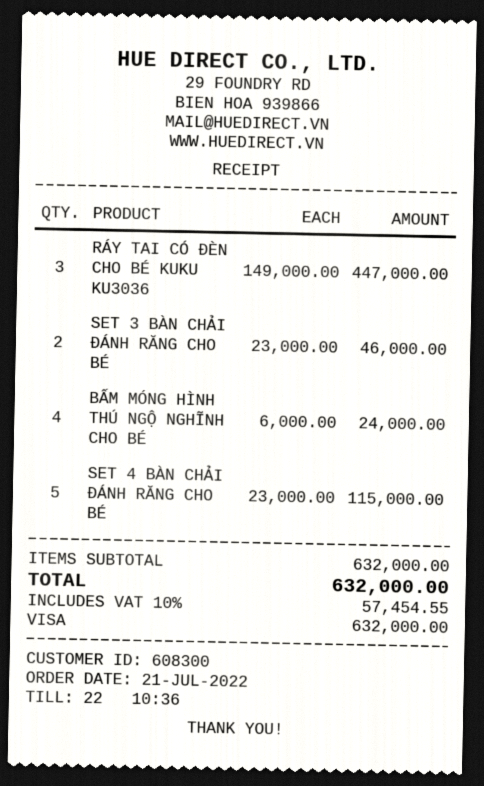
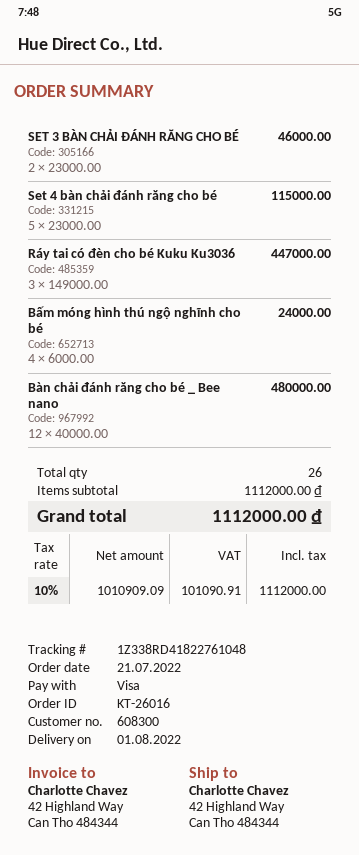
Bàn chải đánh răng cho bé _ Bee nano: none -> 12 x 40000.00 = 480000.00
subtotal: 632000.00 -> 1112000.00
tax: 10% = 57454.55 -> 10% = 101090.91
total: 632000.00 -> 1112000.00

